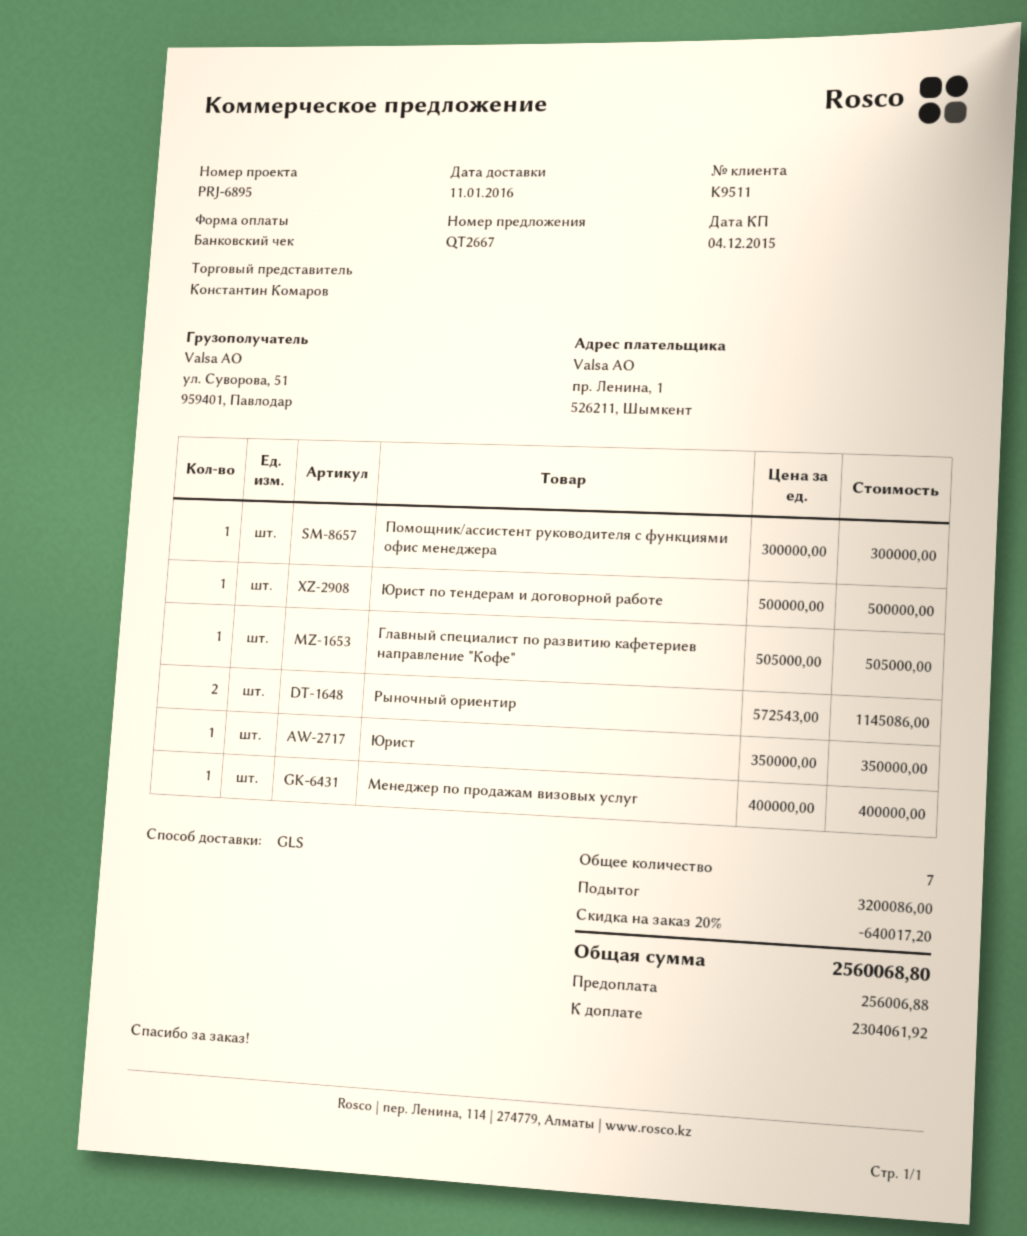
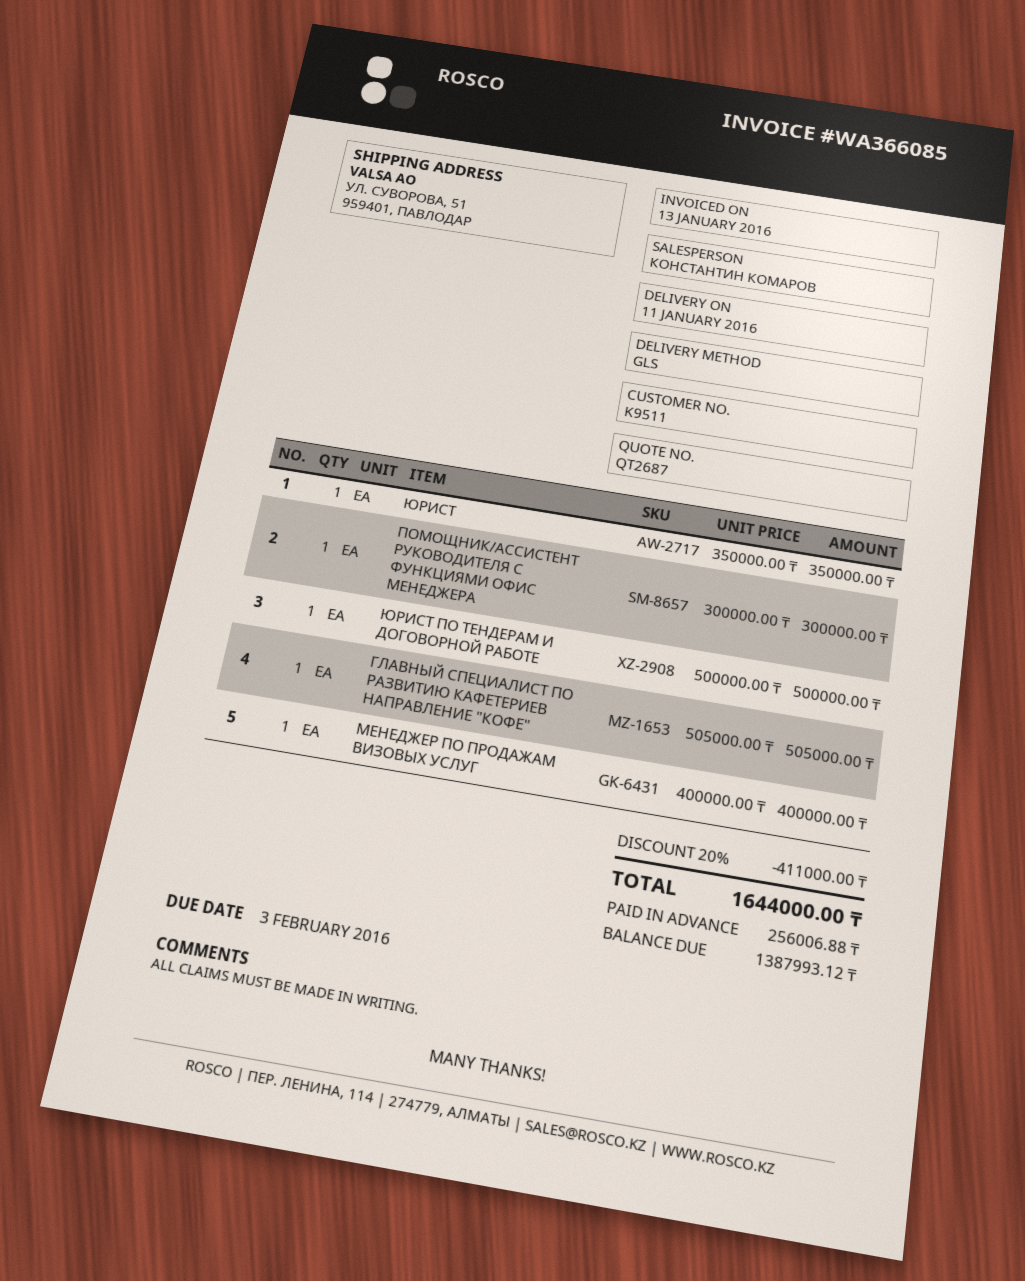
quote number: QT2667 -> QT2687
Рыночный ориентир: 2 x 572543.00 = 1145086.00 -> none
discount: 20% = 640017.20 -> 20% = 411000.00
total: 2560068.80 -> 1644000.00
balance: 2304061.92 -> 1387993.12

